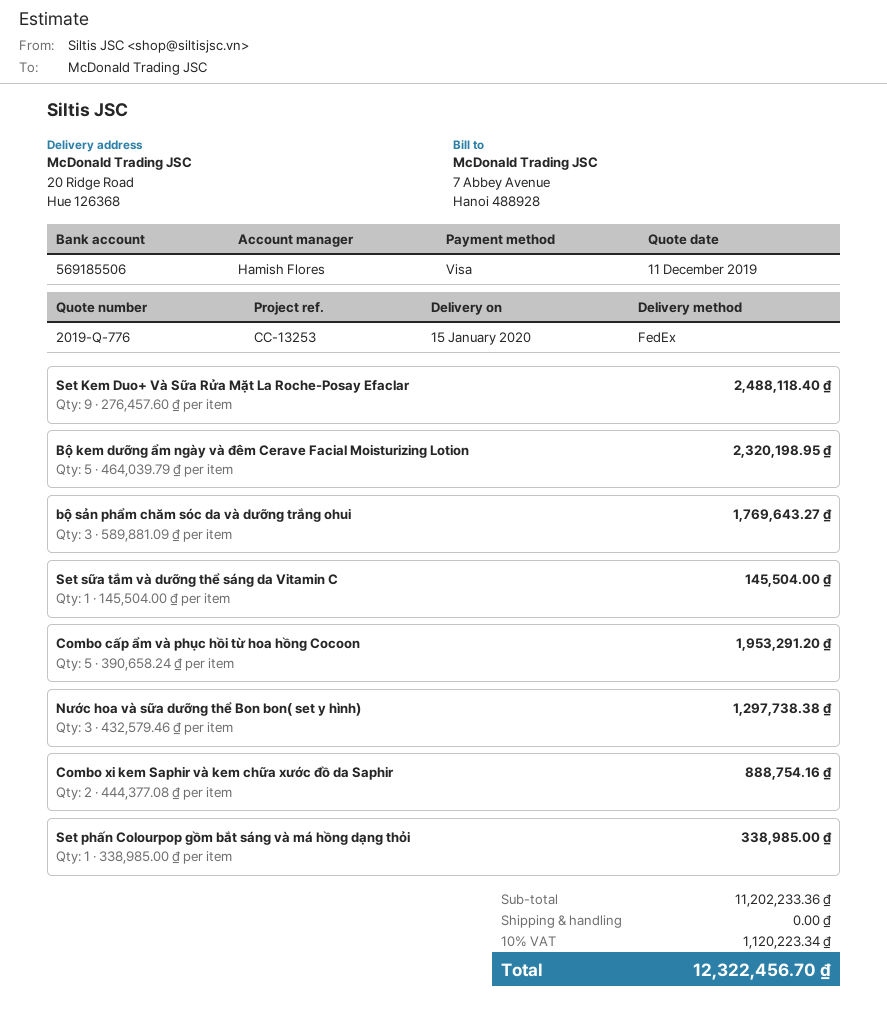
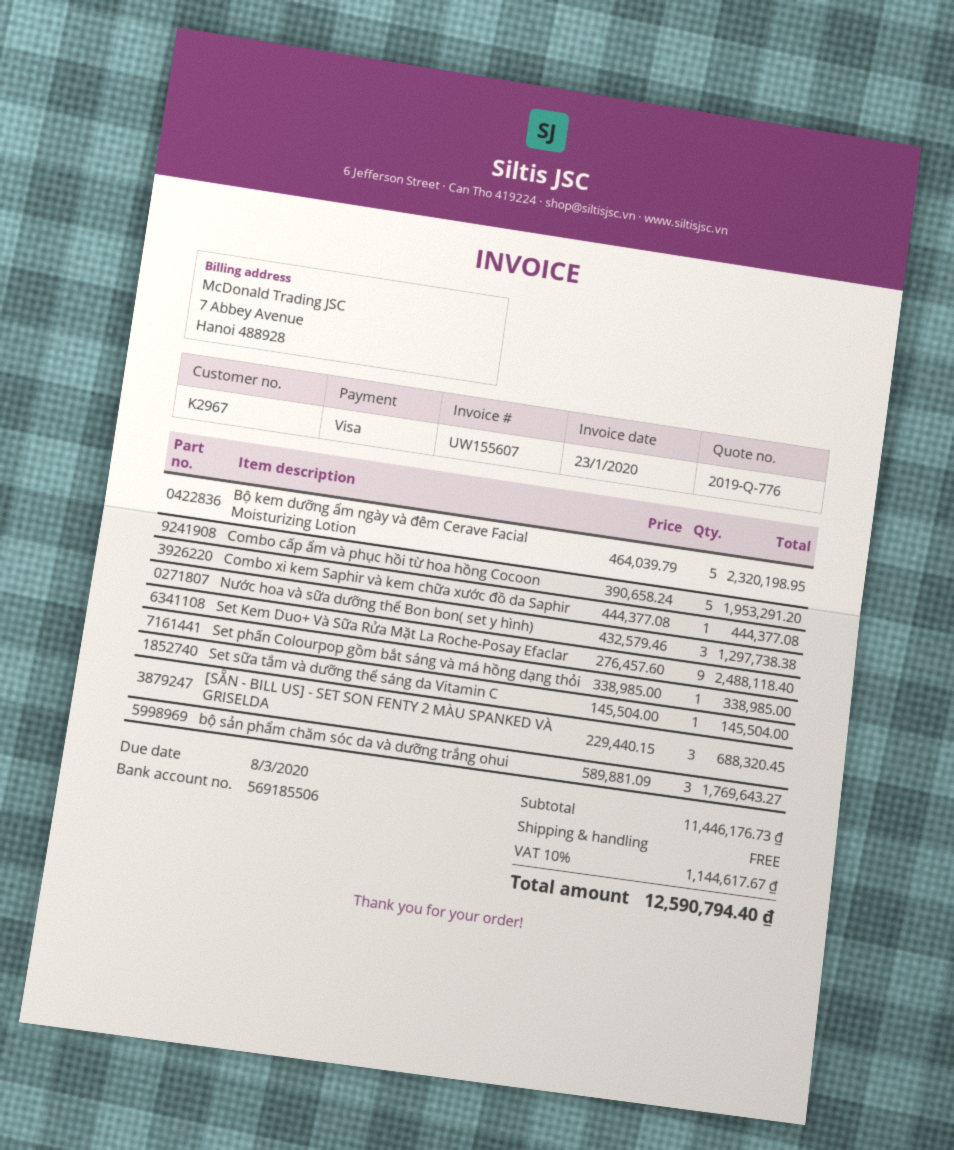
Combo xi kem Saphir và kem chữa xước đồ da Saphir: 2 x 444377.08 = 888754.16 -> 1 x 444377.08 = 444377.08
[SẴN - BILL US] - SET SON FENTY 2 MÀU SPANKED VÀ GRISELDA: none -> 3 x 229440.15 = 688320.45
subtotal: 11202233.36 -> 11446176.73
tax: 10% = 1120223.34 -> 10% = 1144617.67
total: 12322456.70 -> 12590794.40

